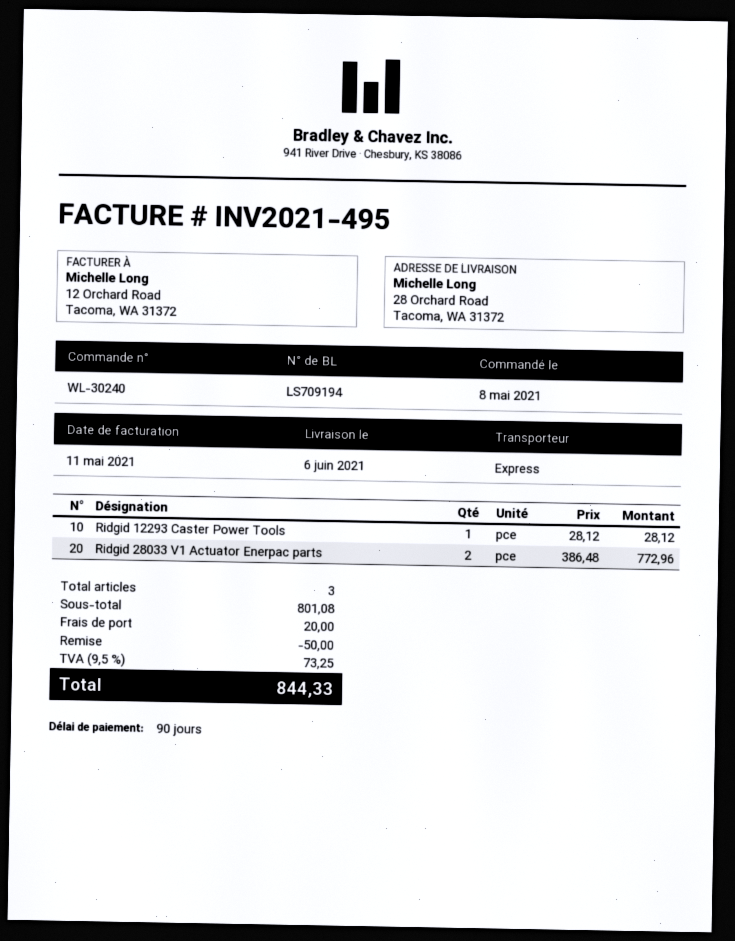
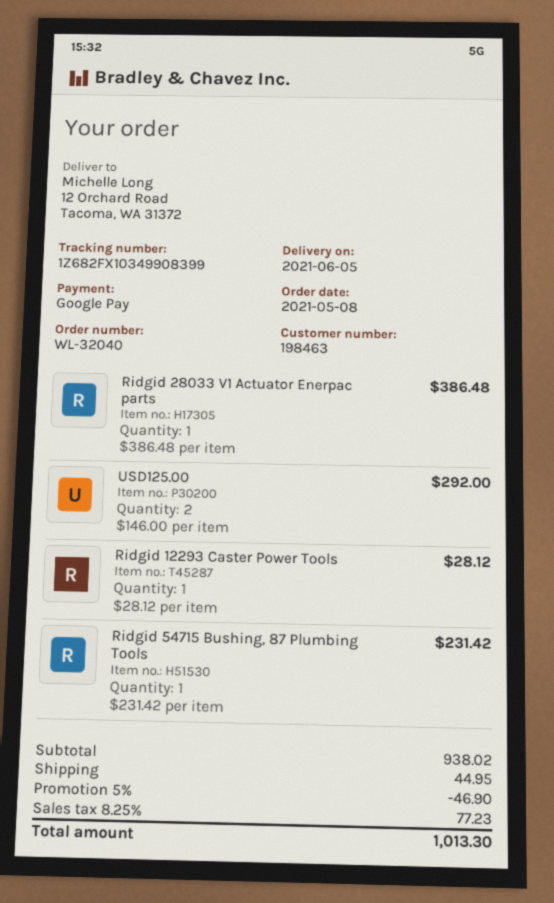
order number: WL-30240 -> WL-32040
delivery date: 2021-06-06 -> 2021-06-05
ship to: 28 Orchard Road, Tacoma, WA 31372 -> 12 Orchard Road, Tacoma, WA 31372
Ridgid 28033 V1 Actuator Enerpac parts: 2 x 386.48 = 772.96 -> 1 x 386.48 = 386.48
USD125.00: none -> 2 x 146.00 = 292.00
Ridgid 54715 Bushing, 87 Plumbing Tools: none -> 1 x 231.42 = 231.42
subtotal: 801.08 -> 938.02
discount: 50.00 -> 46.90
shipping: 20.00 -> 44.95
tax: 9.5% = 73.25 -> 8.25% = 77.23
total: 844.33 -> 1013.30

